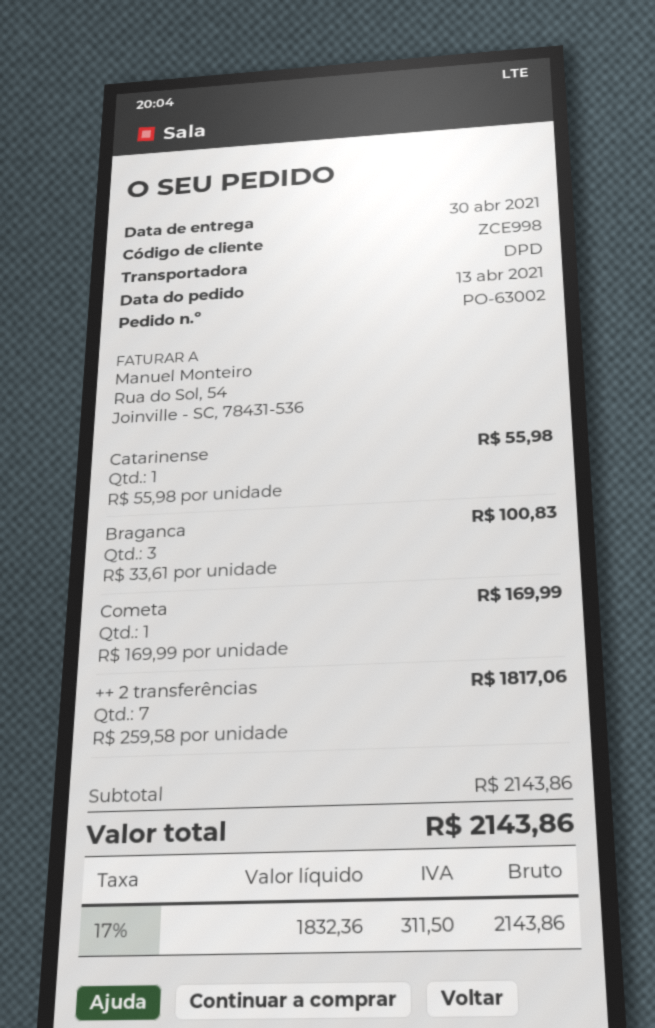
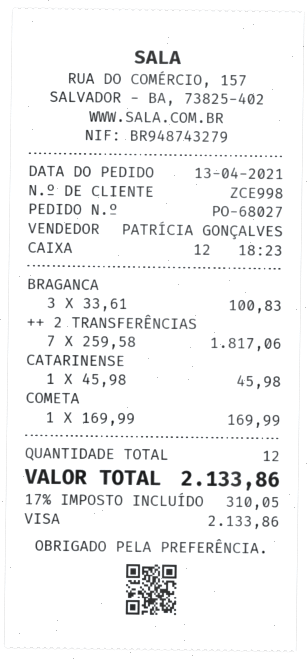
order number: PO-63002 -> PO-68027
Catarinense: 1 x 55.98 = 55.98 -> 1 x 45.98 = 45.98
tax: 17% = 311.50 -> 17% = 310.05
total: 2143.86 -> 2133.86

